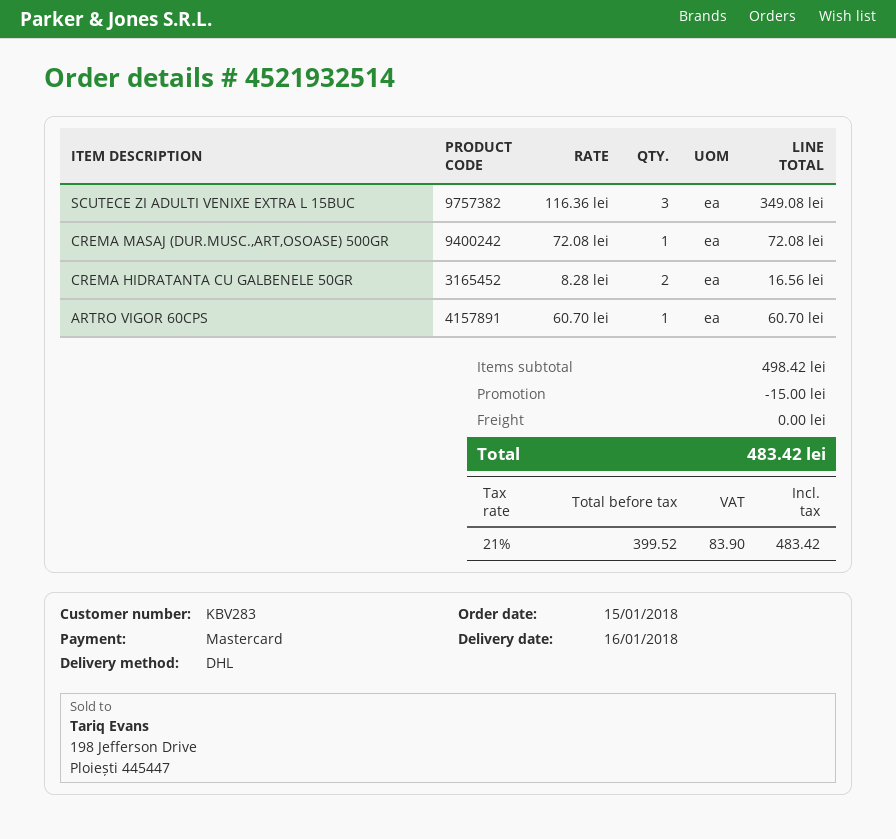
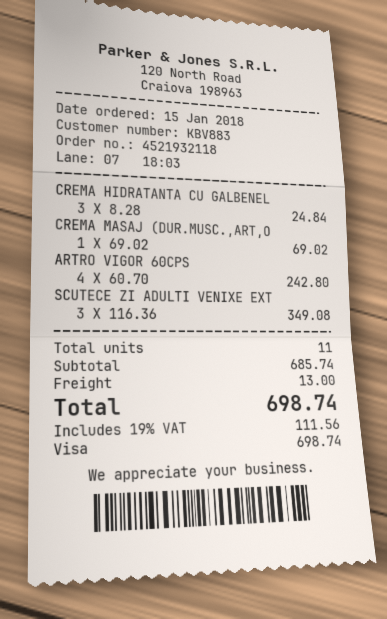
order number: 4521932514 -> 4521932118
customer number: KBV283 -> KBV883
payment method: Mastercard -> Visa
CREMA MASAJ (DUR.MUSC.,ART,OSOASE) 500GR: 1 x 72.08 = 72.08 -> 1 x 69.02 = 69.02
CREMA HIDRATANTA CU GALBENELE 50GR: 2 x 8.28 = 16.56 -> 3 x 8.28 = 24.84
ARTRO VIGOR 60CPS: 1 x 60.70 = 60.70 -> 4 x 60.70 = 242.80
subtotal: 498.42 -> 685.74
discount: 15.00 -> none
shipping: 0.00 -> 13.00
tax: 21% = 83.90 -> 19% = 111.56
total: 483.42 -> 698.74

